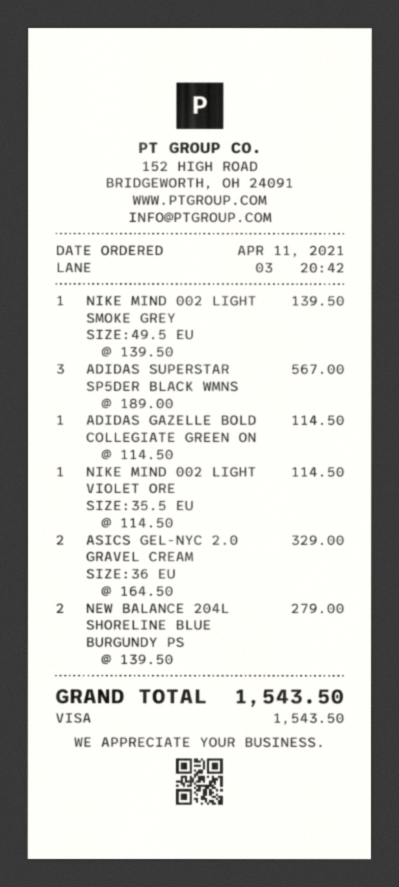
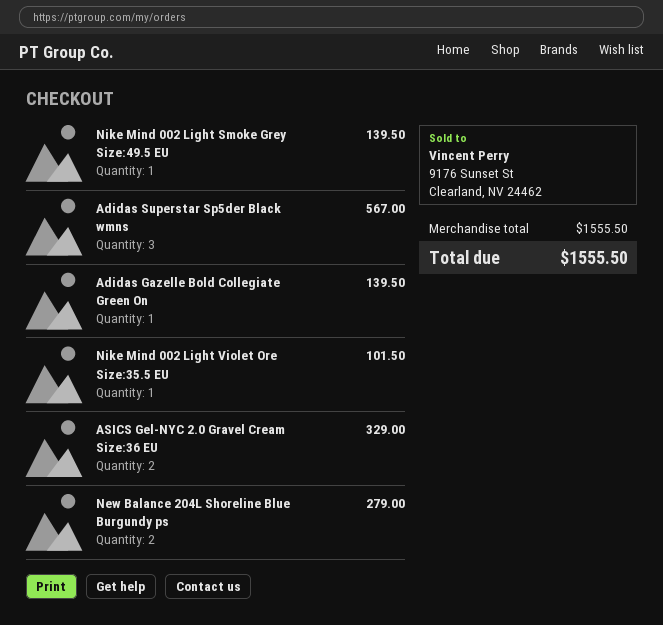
ADIDAS GAZELLE BOLD COLLEGIATE GREEN ON: 1 for 114.50 -> 1 for 139.50
NIKE MIND 002 LIGHT VIOLET ORE SIZE:35.5 EU: 1 for 114.50 -> 1 for 101.50
total: 1543.50 -> 1555.50

